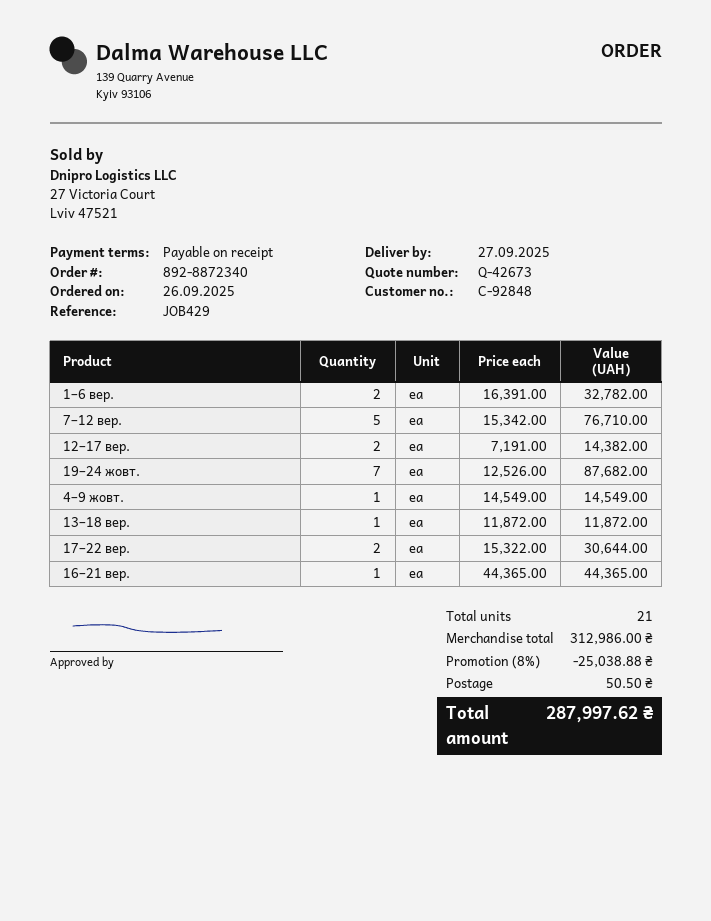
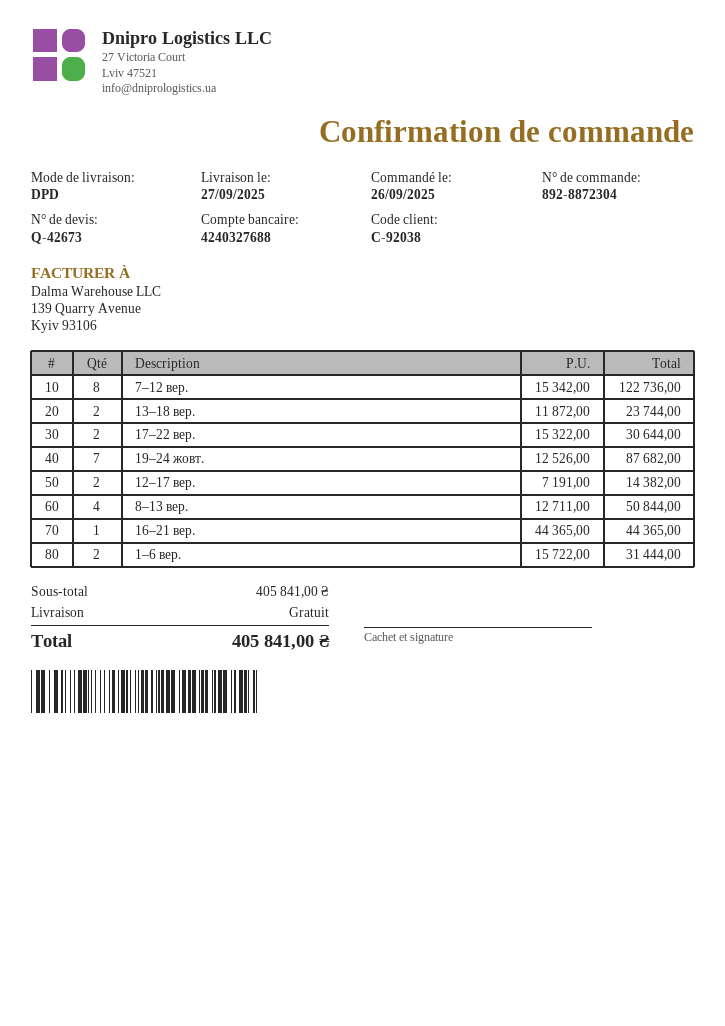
order number: 892-8872340 -> 892-8872304
customer number: C-92848 -> C-92038
1–6 вер.: 2 x 16391.00 = 32782.00 -> 2 x 15722.00 = 31444.00
7–12 вер.: 5 x 15342.00 = 76710.00 -> 8 x 15342.00 = 122736.00
4–9 жовт.: 1 x 14549.00 = 14549.00 -> none
13–18 вер.: 1 x 11872.00 = 11872.00 -> 2 x 11872.00 = 23744.00
8–13 вер.: none -> 4 x 12711.00 = 50844.00
subtotal: 312986.00 -> 405841.00
discount: 8% = 25038.88 -> none
shipping: 50.50 -> 0.00
total: 287997.62 -> 405841.00

